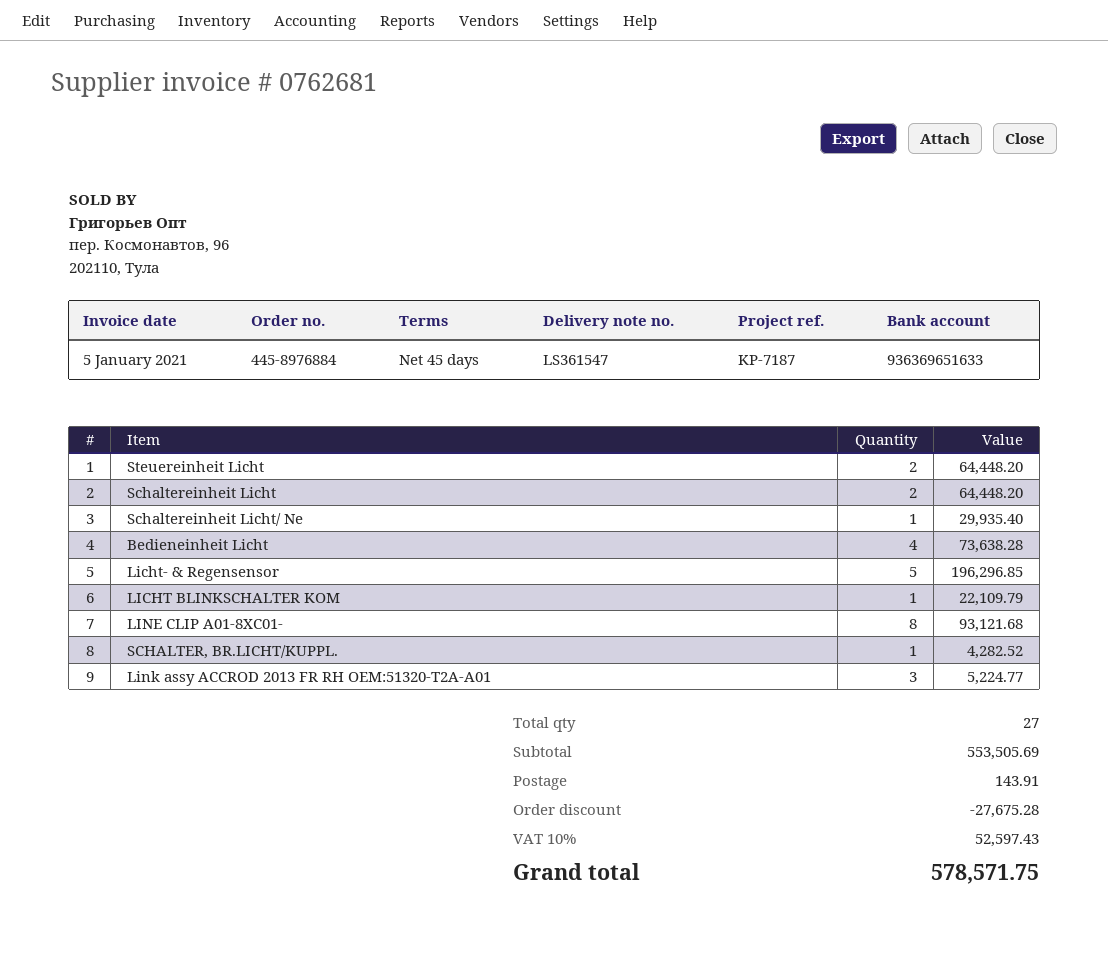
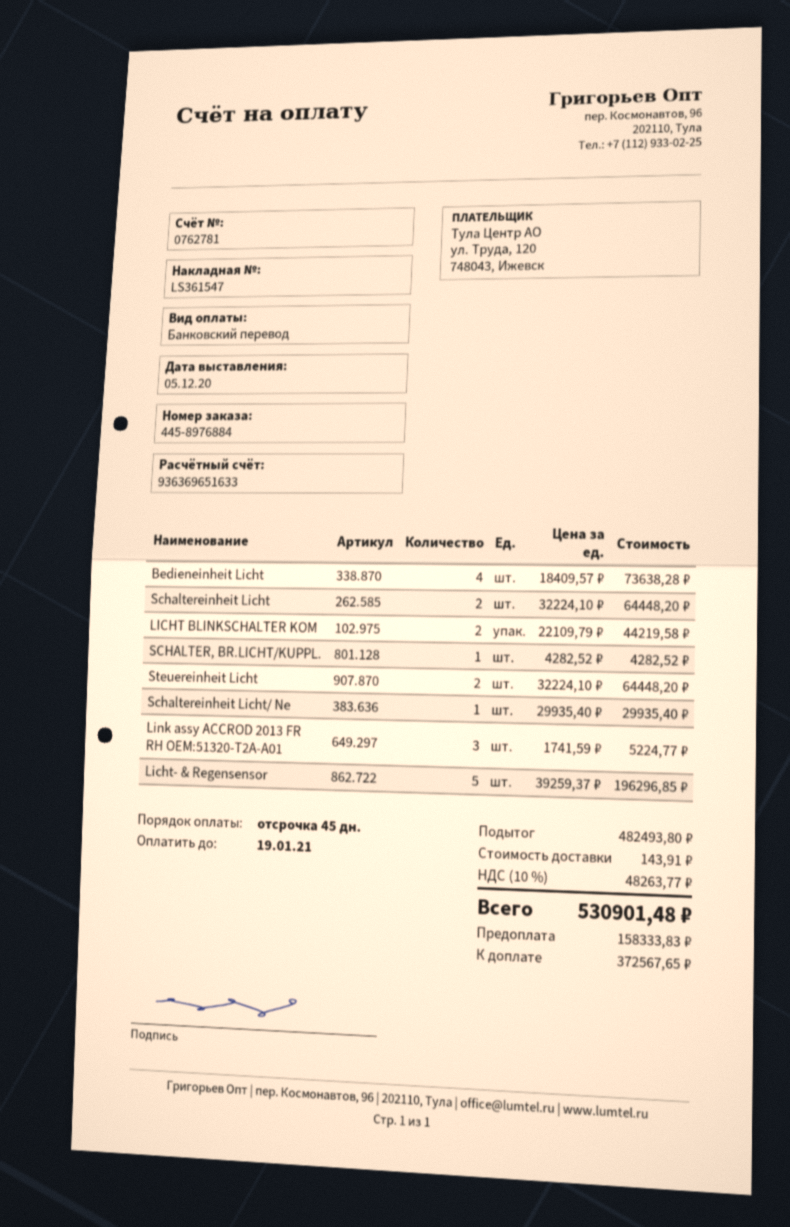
invoice number: 0762681 -> 0762781
invoice date: 2021-01-05 -> 2020-12-05
LICHT BLINKSCHALTER KOM: 1 for 22109.79 -> 2 for 44219.58
LINE CLIP A01-8XC01-: 8 for 93121.68 -> none
subtotal: 553505.69 -> 482493.80
discount: 27675.28 -> none
tax: 10% = 52597.43 -> 10% = 48263.77
total: 578571.75 -> 530901.48

